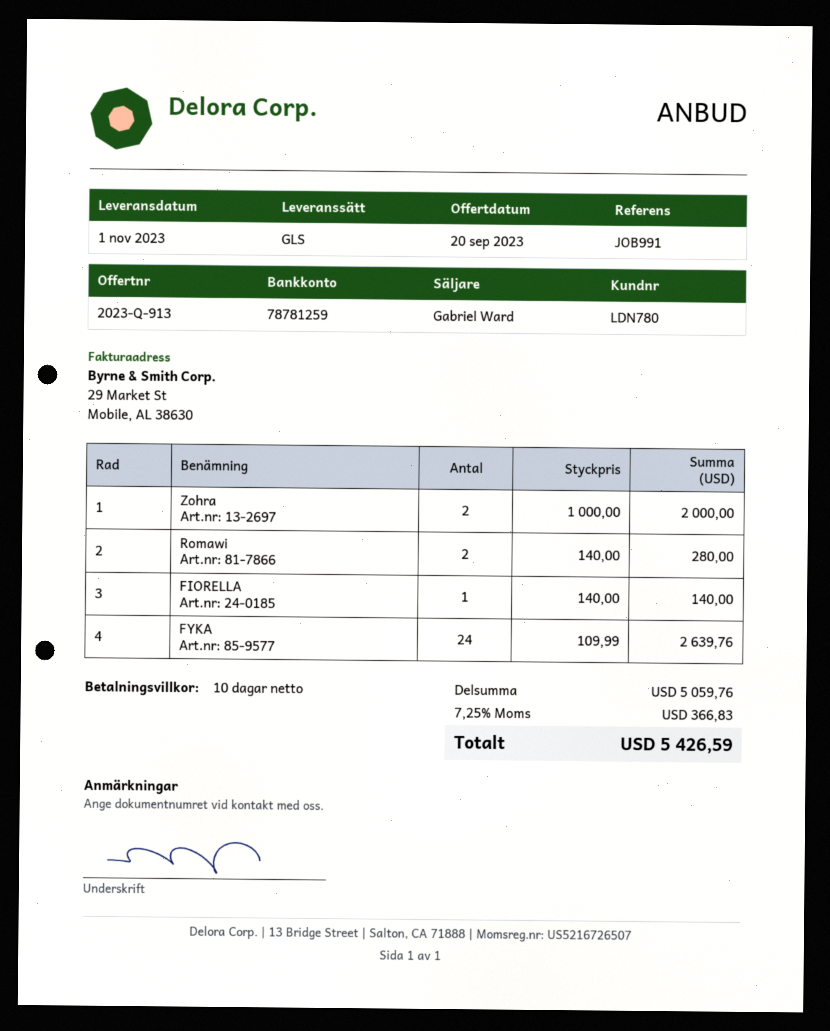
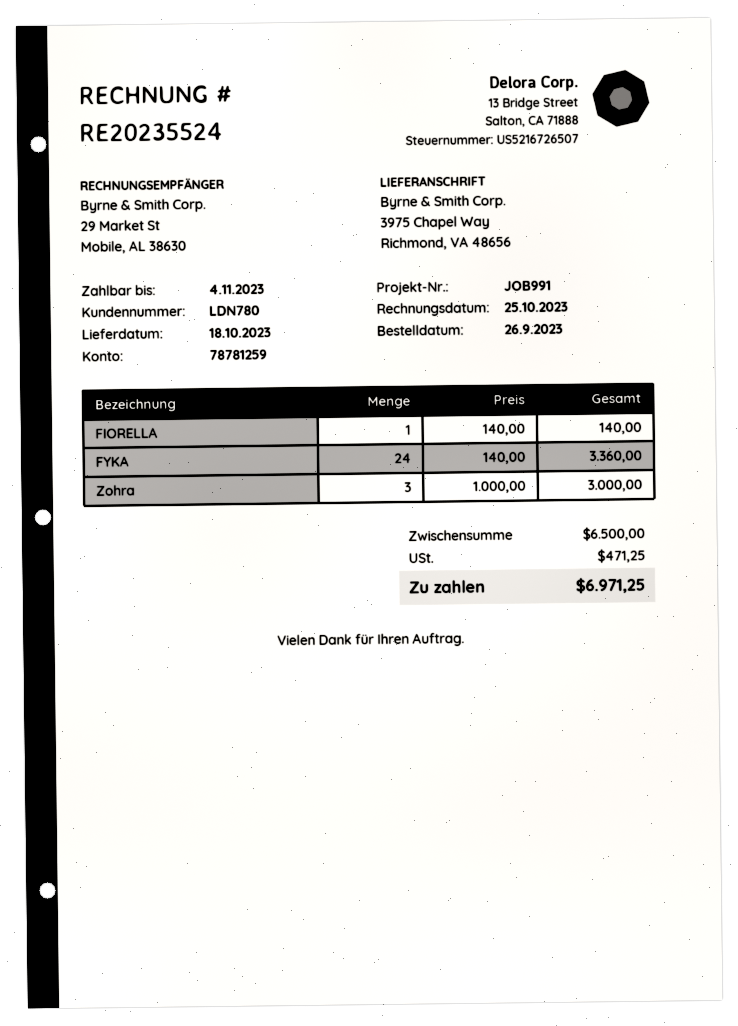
delivery date: 2023-11-01 -> 2023-10-18
Zohra: 2 x 1000.00 = 2000.00 -> 3 x 1000.00 = 3000.00
Romawi: 2 x 140.00 = 280.00 -> none
FYKA: 24 x 109.99 = 2639.76 -> 24 x 140.00 = 3360.00
subtotal: 5059.76 -> 6500.00
tax: 366.83 -> 471.25
total: 5426.59 -> 6971.25

